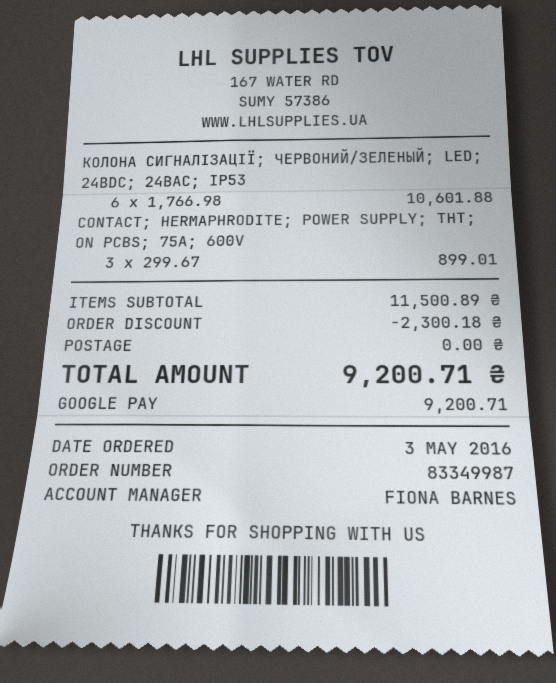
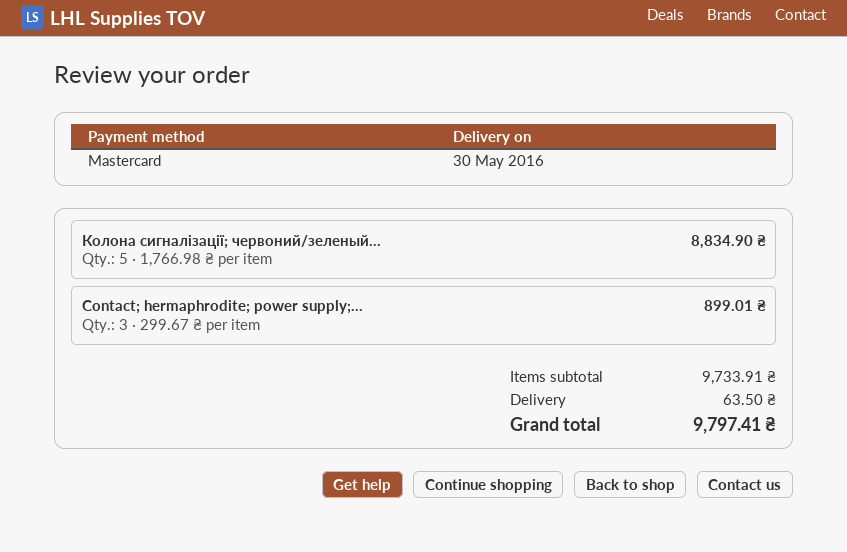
payment method: Google Pay -> Mastercard
КОЛОНА СИГНАЛІЗАЦІЇ; ЧЕРВОНИЙ/ЗЕЛЕНЫЙ; LED; 24ВDC; 24ВAC; IP53: 6 x 1766.98 = 10601.88 -> 5 x 1766.98 = 8834.90
subtotal: 11500.89 -> 9733.91
discount: 2300.18 -> none
shipping: 0.00 -> 63.50
total: 9200.71 -> 9797.41

